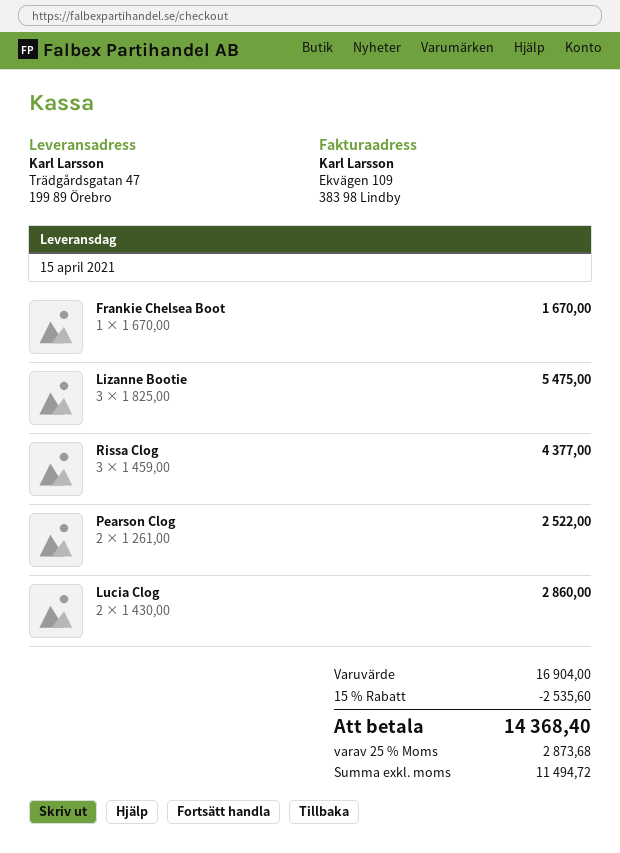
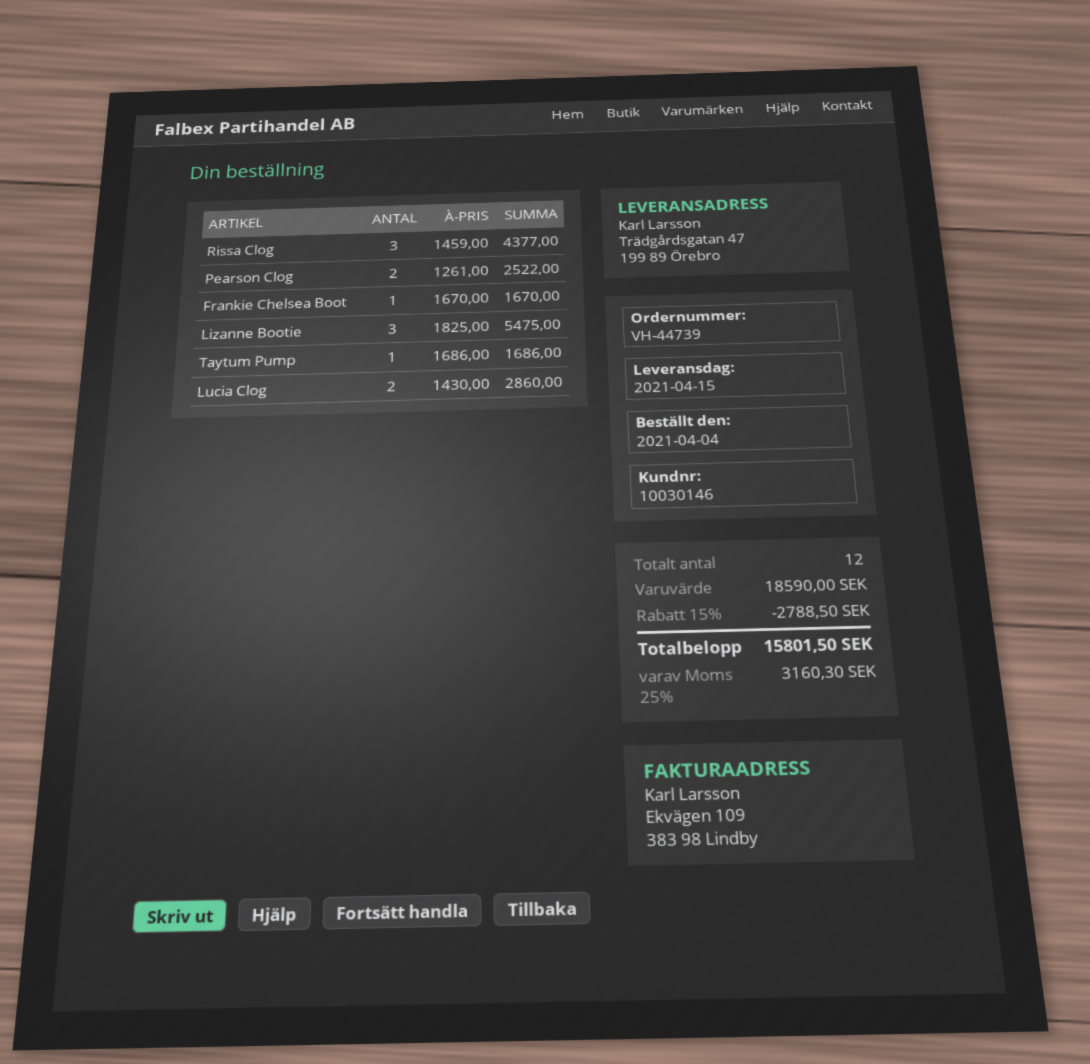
Taytum Pump: none -> 1 x 1686.00 = 1686.00
subtotal: 16904.00 -> 18590.00
discount: 15% = 2535.60 -> 15% = 2788.50
tax: 25% = 2873.68 -> 25% = 3160.30
total: 14368.40 -> 15801.50

